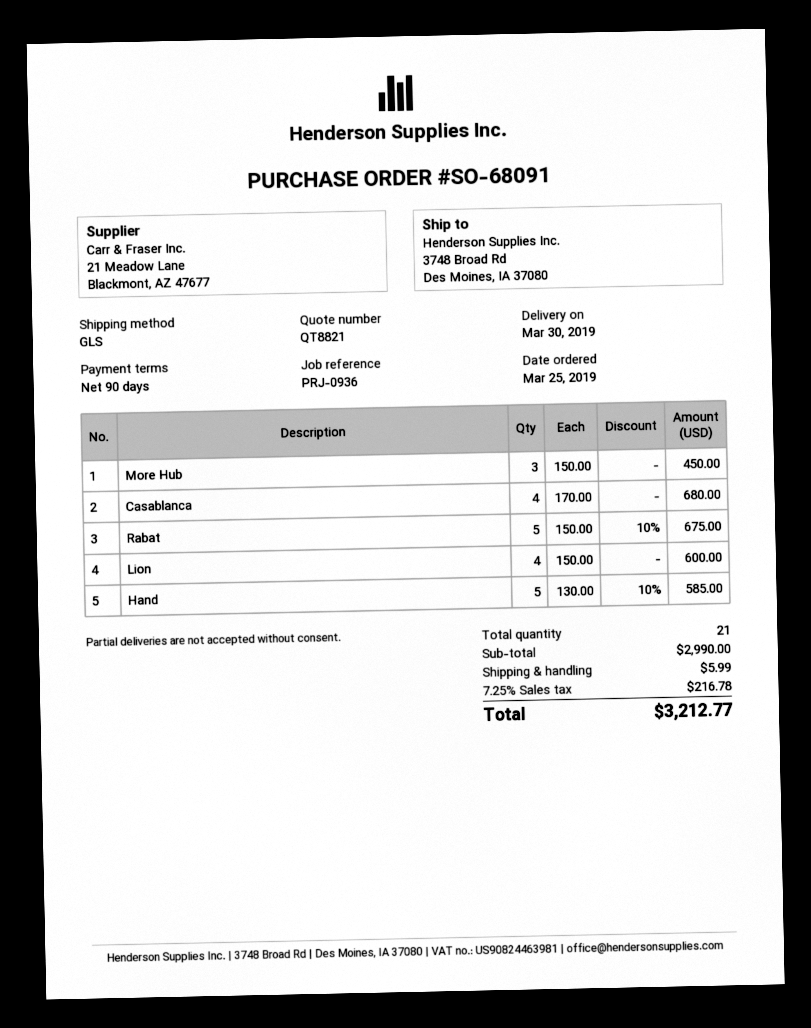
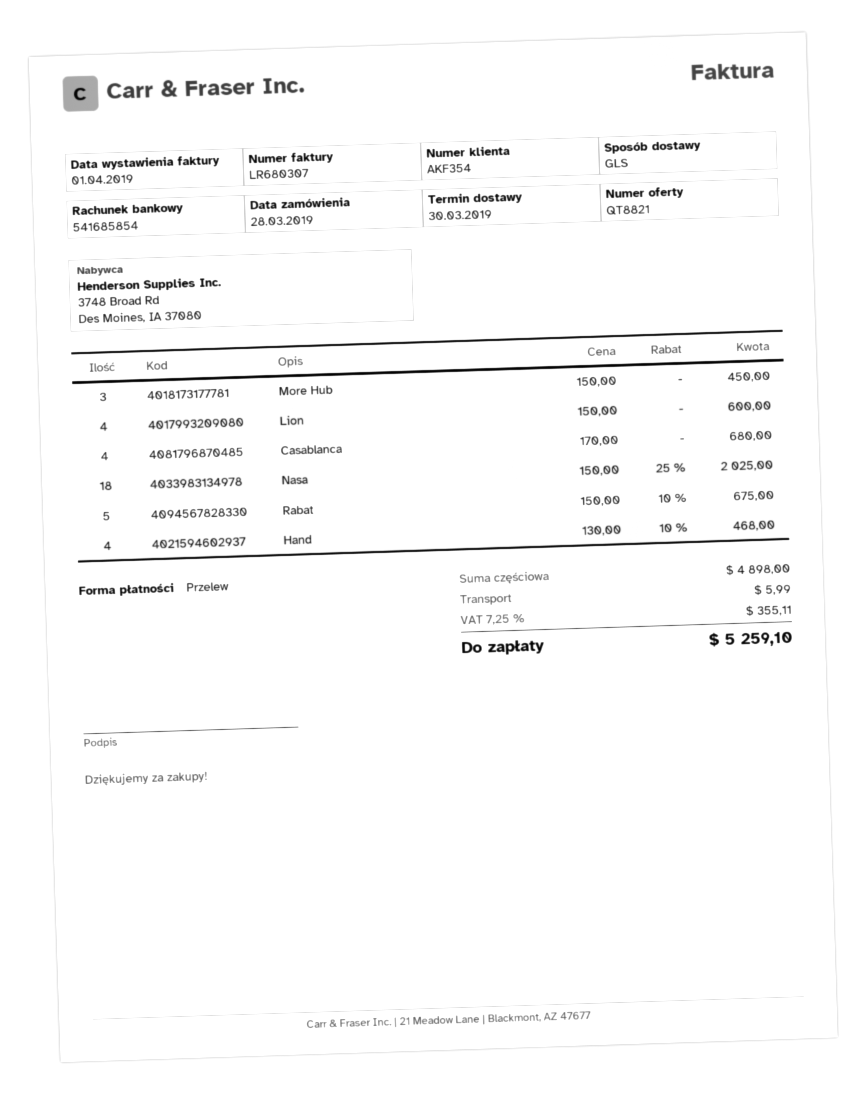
order date: 2019-03-25 -> 2019-03-28
Hand: 5 x 130.00 - 10% = 585.00 -> 4 x 130.00 - 10% = 468.00
Nasa: none -> 18 x 150.00 - 25% = 2025.00
subtotal: 2990.00 -> 4898.00
tax: 7.25% = 216.78 -> 7.25% = 355.11
total: 3212.77 -> 5259.10

